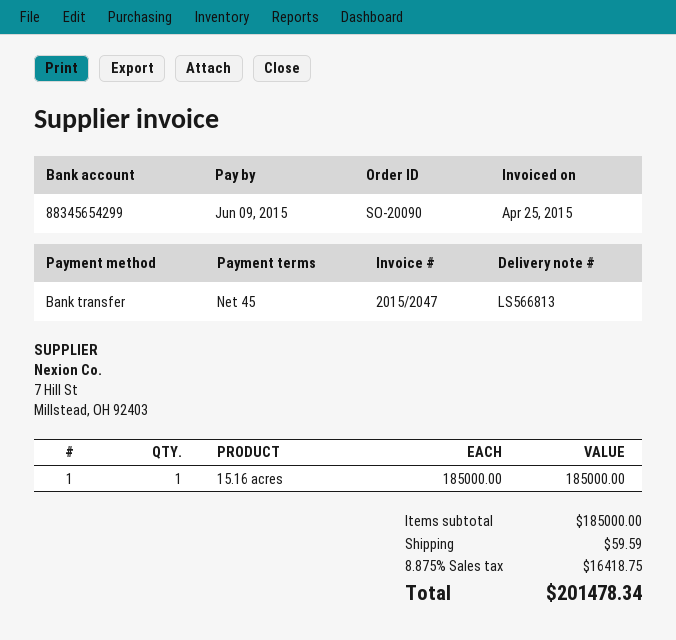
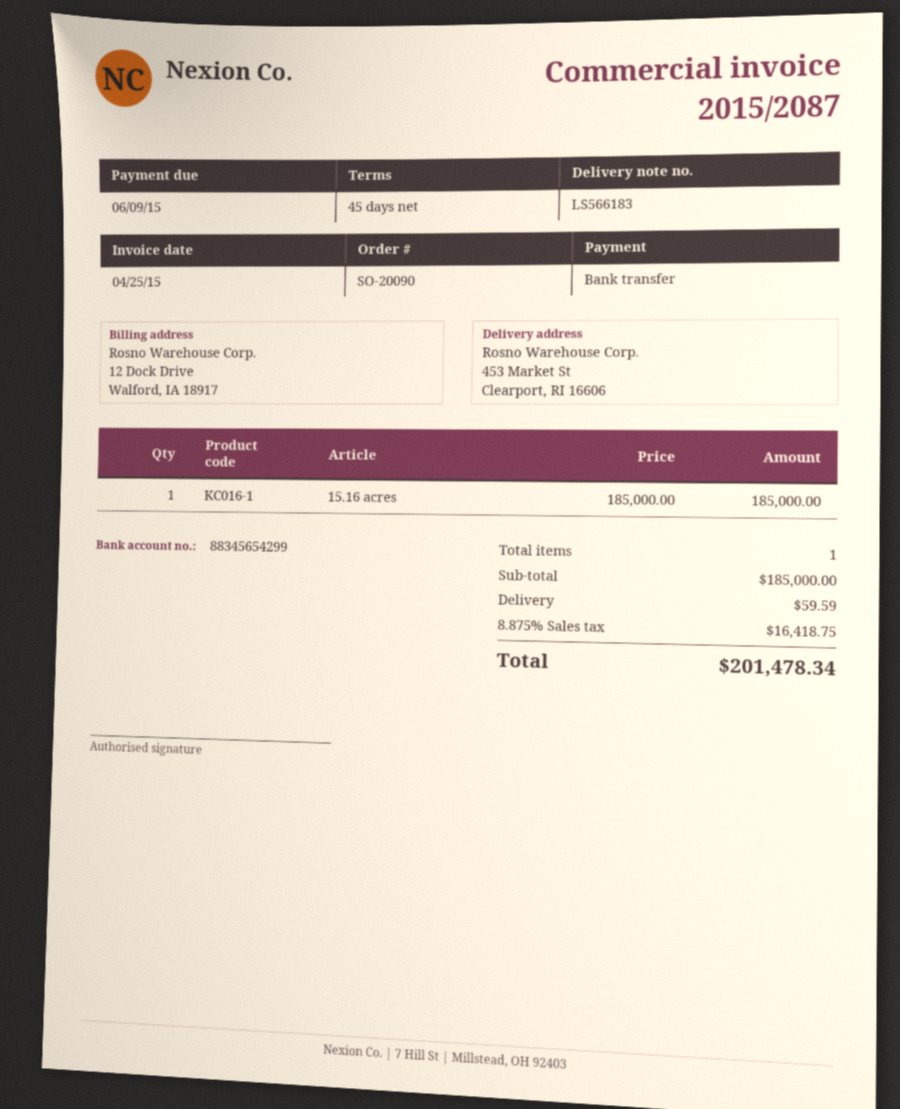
delivery note number: LS566813 -> LS566183
invoice number: 2015/2047 -> 2015/2087

